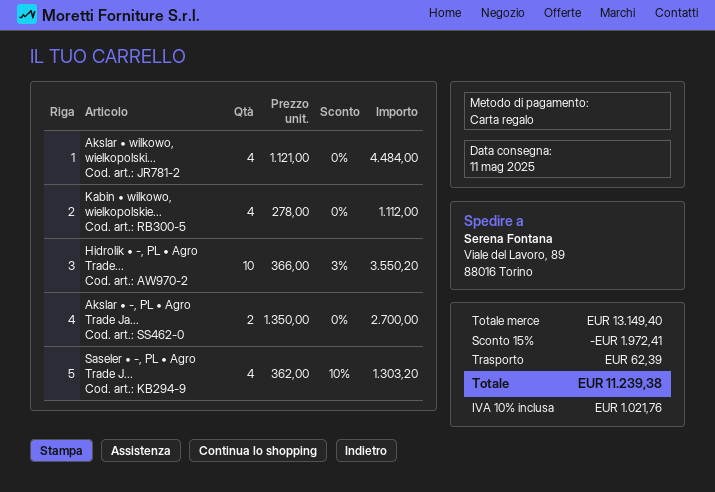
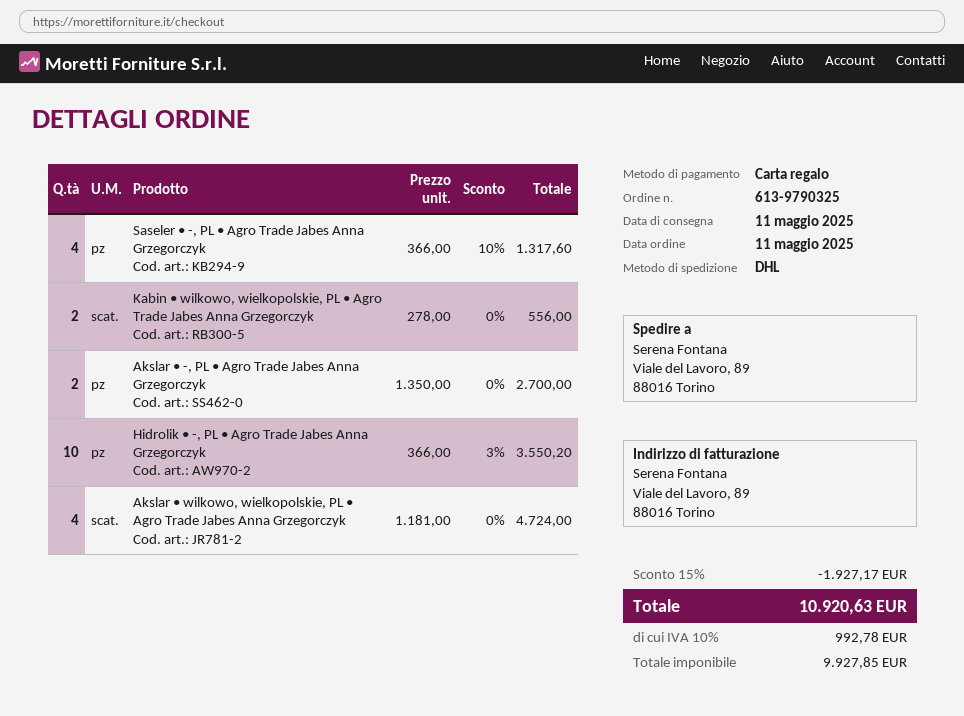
Akslar • wilkowo, wielkopolski...: 4 x 1121.00 = 4484.00 -> 4 x 1181.00 = 4724.00
Kabin • wilkowo, wielkopolskie...: 4 x 278.00 = 1112.00 -> 2 x 278.00 = 556.00
Saseler • -, PL • Agro Trade J...: 4 x 362.00 - 10% = 1303.20 -> 4 x 366.00 - 10% = 1317.60
discount: 15% = 1972.41 -> 15% = 1927.17
shipping: 62.39 -> none
tax: 10% = 1021.76 -> 10% = 992.78
total: 11239.38 -> 10920.63

